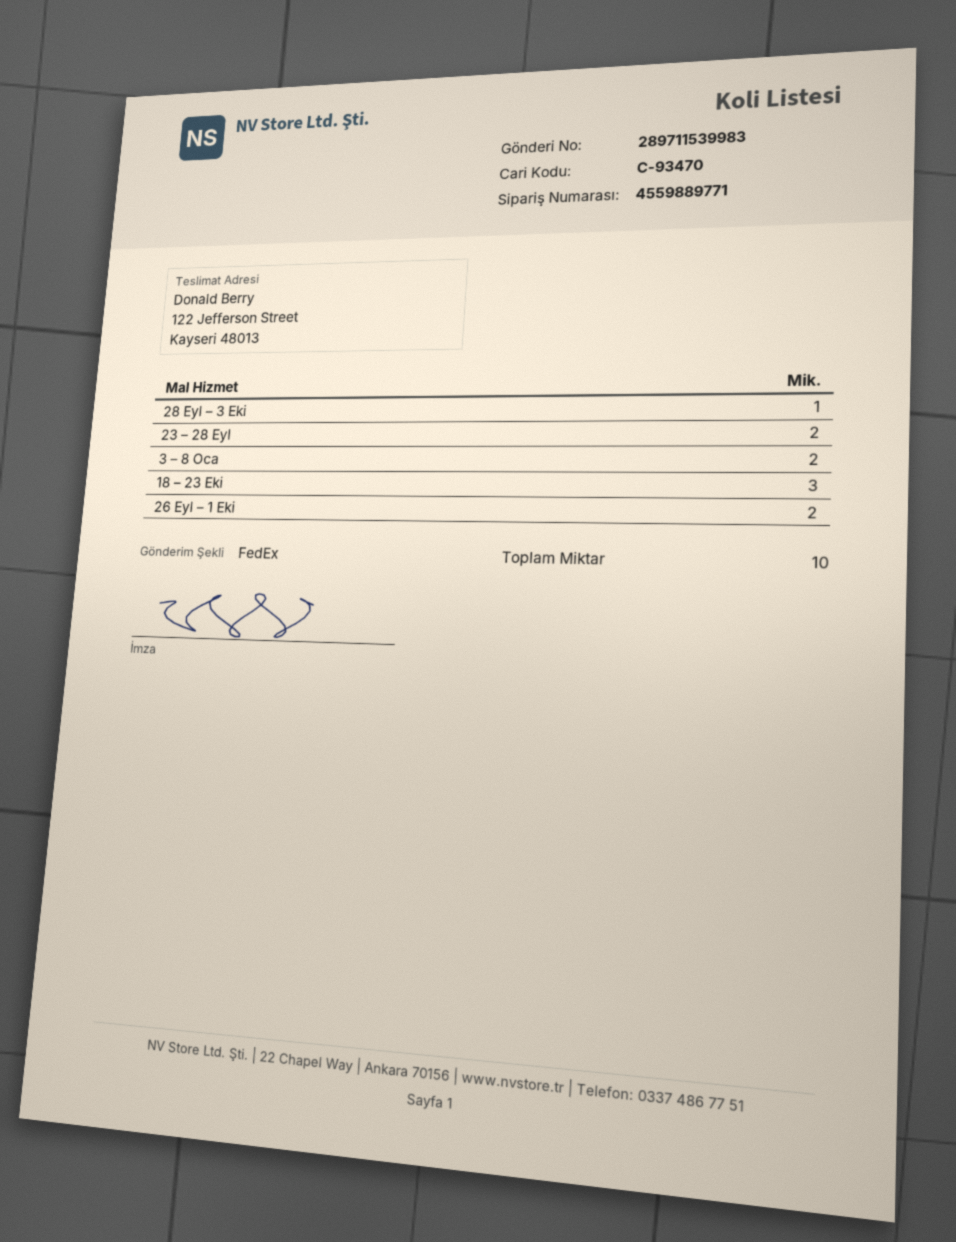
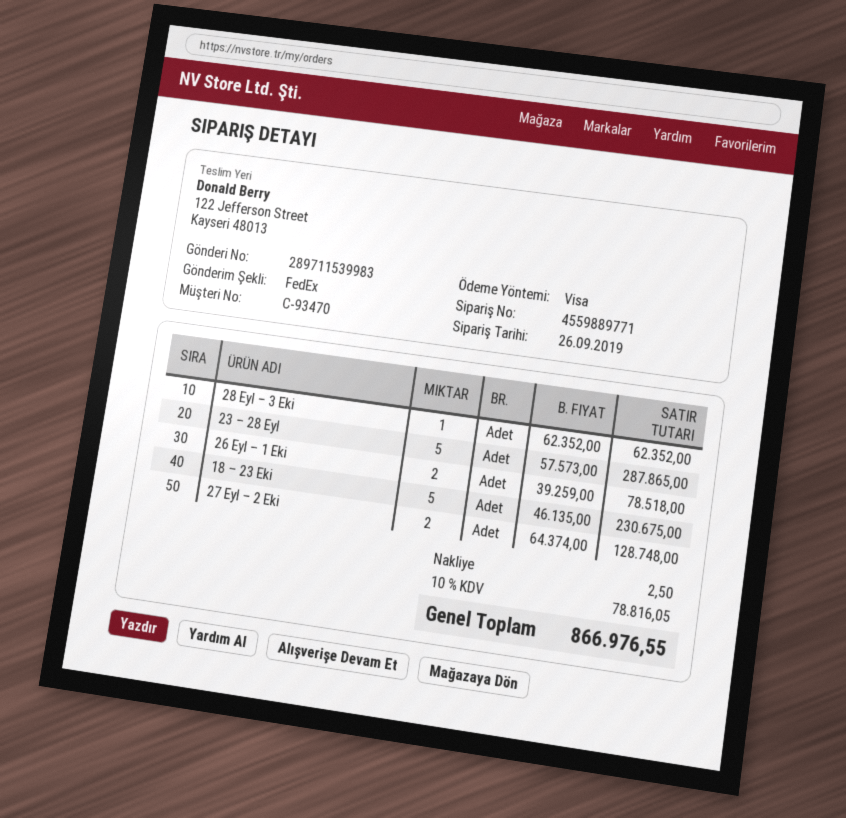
23 – 28 Eyl: 2 -> 5
3 – 8 Oca: 2 -> none
18 – 23 Eki: 3 -> 5
27 Eyl – 2 Eki: none -> 2

